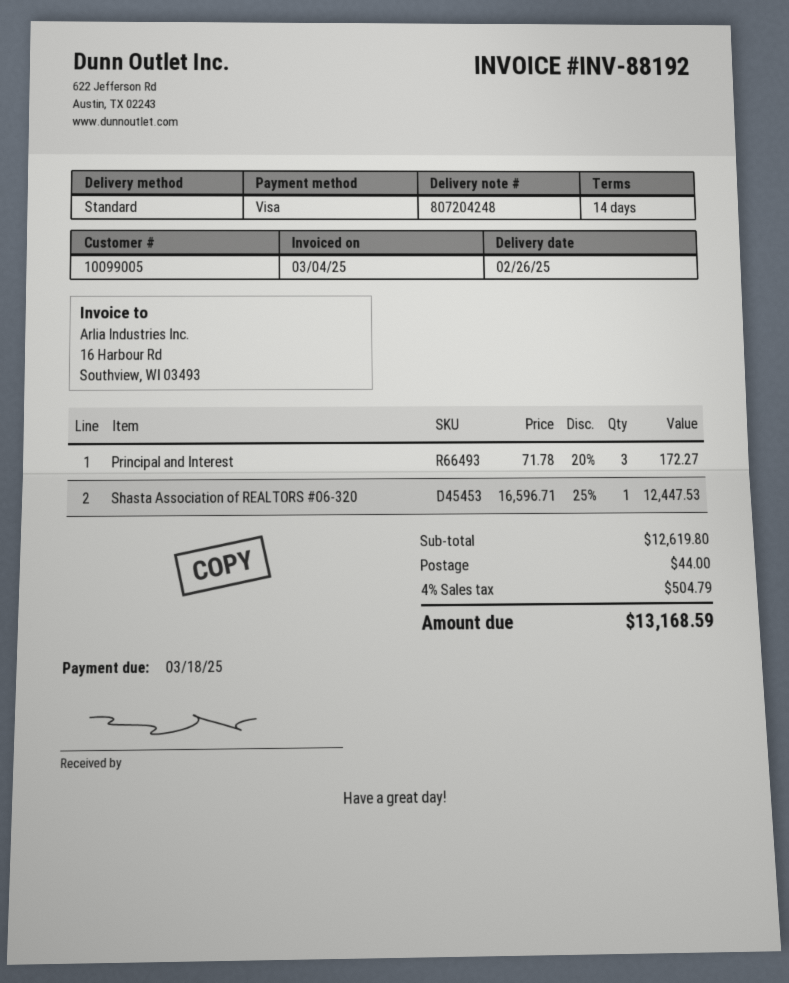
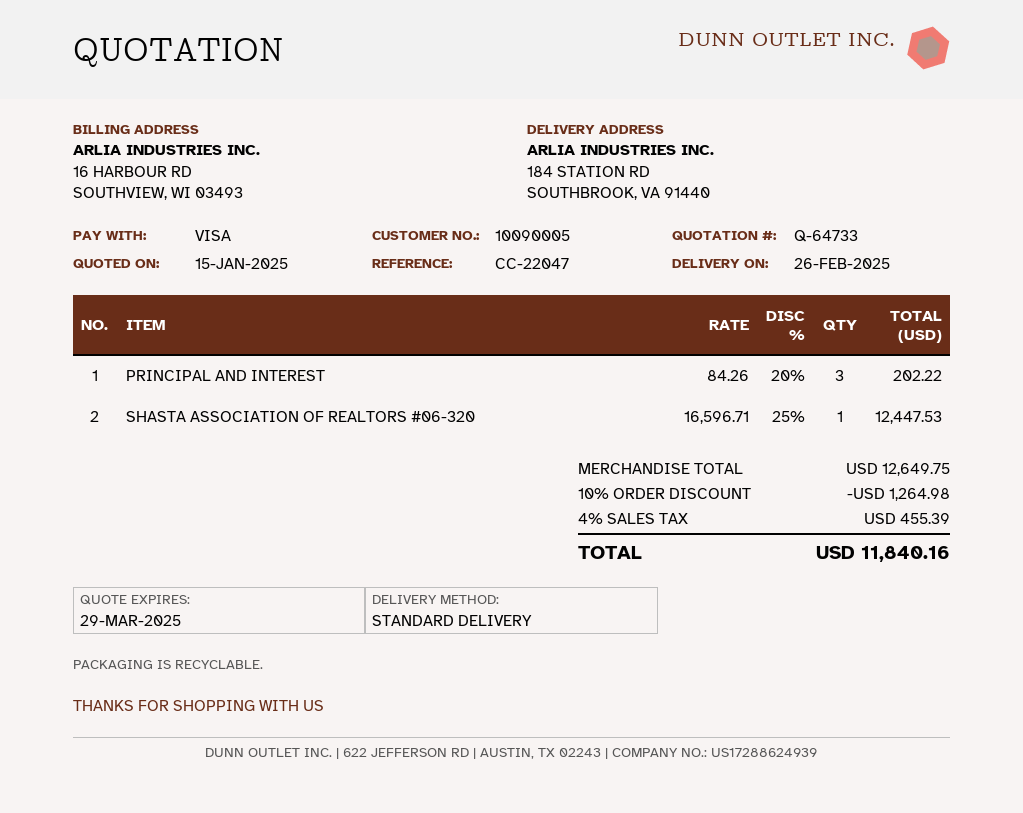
customer number: 10099005 -> 10090005
Principal and Interest: 3 x 71.78 - 20% = 172.27 -> 3 x 84.26 - 20% = 202.22
subtotal: 12619.80 -> 12649.75
discount: none -> 10% = 1264.98
shipping: 44.00 -> none
tax: 4% = 504.79 -> 4% = 455.39
total: 13168.59 -> 11840.16

